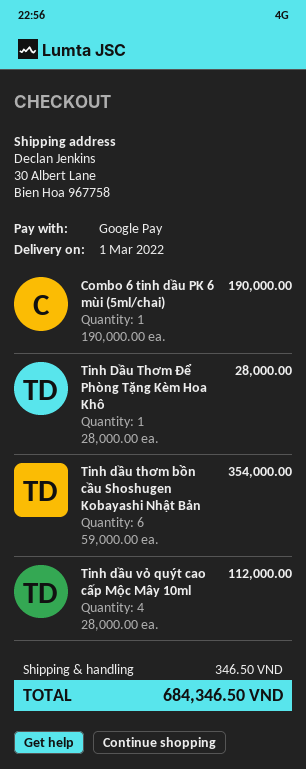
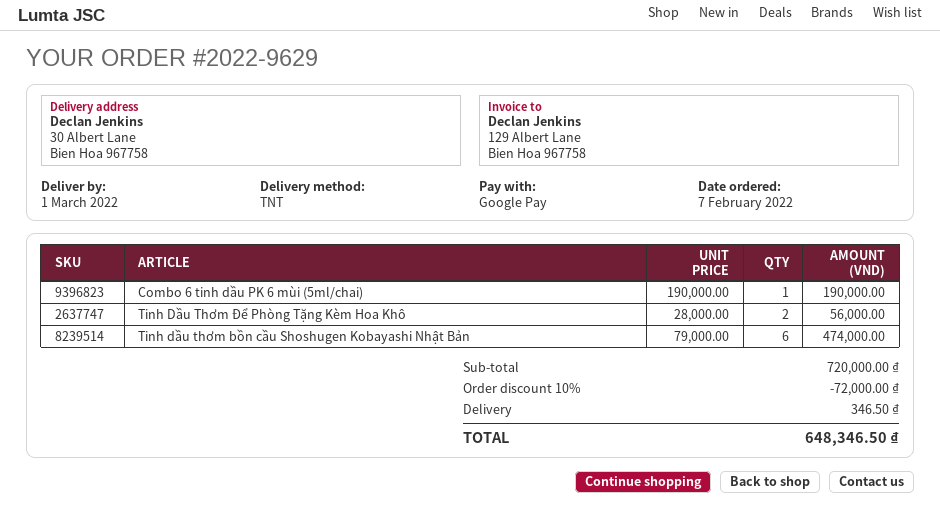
Tinh Dầu Thơm Để Phòng Tặng Kèm Hoa Khô: 1 x 28000.00 = 28000.00 -> 2 x 28000.00 = 56000.00
Tinh dầu thơm bồn cầu Shoshugen Kobayashi Nhật Bản: 6 x 59000.00 = 354000.00 -> 6 x 79000.00 = 474000.00
Tinh dầu vỏ quýt cao cấp Mộc Mây 10ml: 4 x 28000.00 = 112000.00 -> none
discount: none -> 10% = 72000.00
total: 684346.50 -> 648346.50

